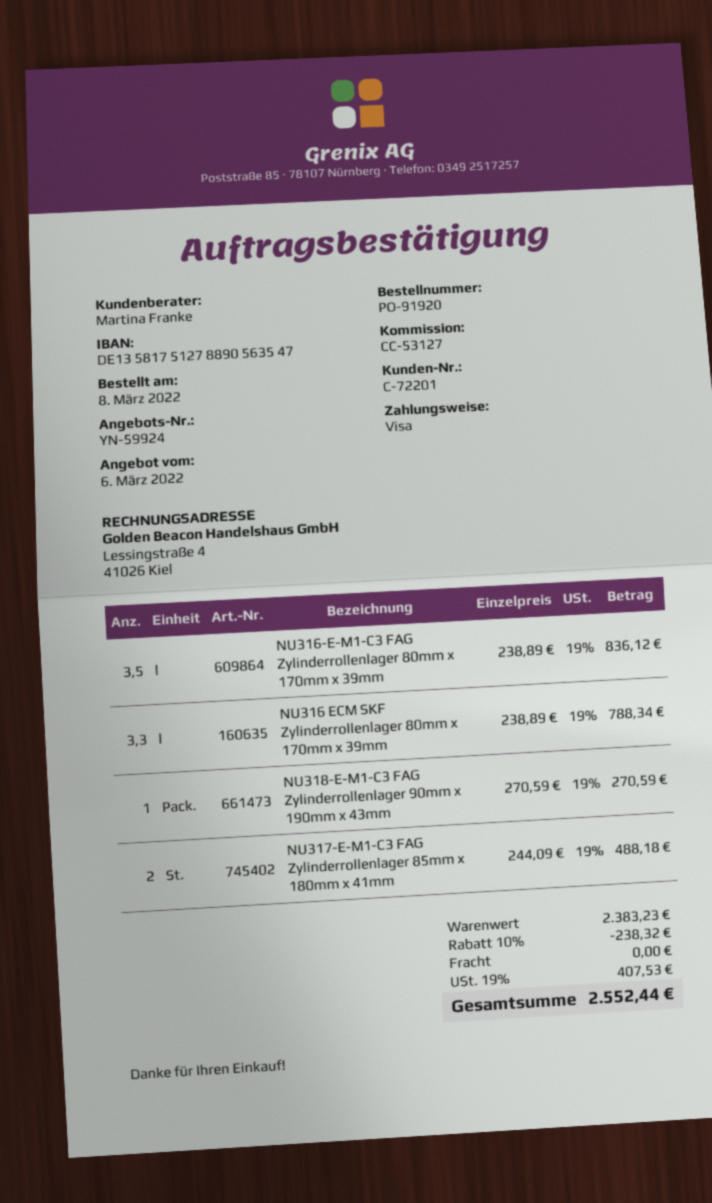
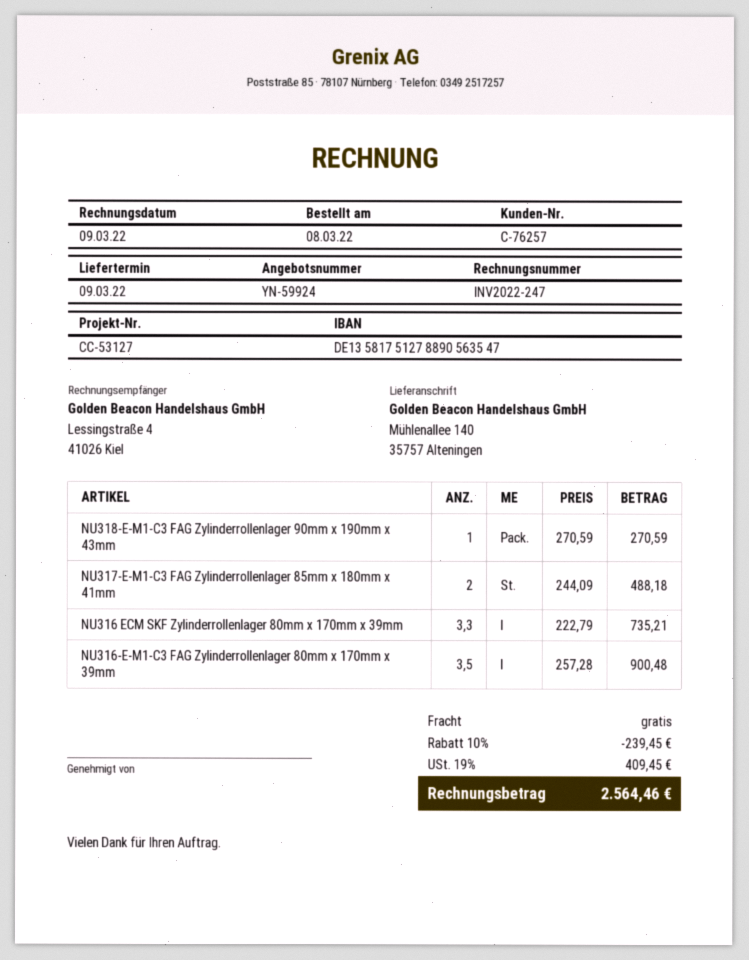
customer number: C-72201 -> C-76257
NU316-E-M1-C3 FAG Zylinderrollenlager 80mm x 170mm x 39mm: 3.5 x 238.89 = 836.12 -> 3.5 x 257.28 = 900.48
NU316 ECM SKF Zylinderrollenlager 80mm x 170mm x 39mm: 3.3 x 238.89 = 788.34 -> 3.3 x 222.79 = 735.21
discount: 10% = 238.32 -> 10% = 239.45
tax: 19% = 407.53 -> 19% = 409.45
total: 2552.44 -> 2564.46

